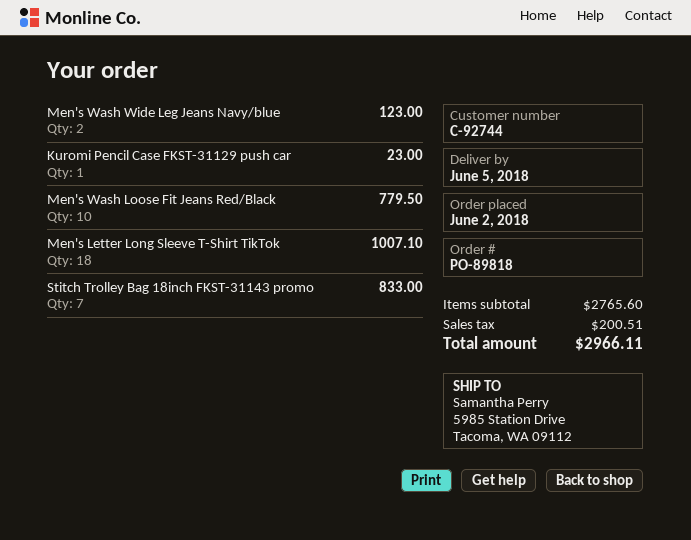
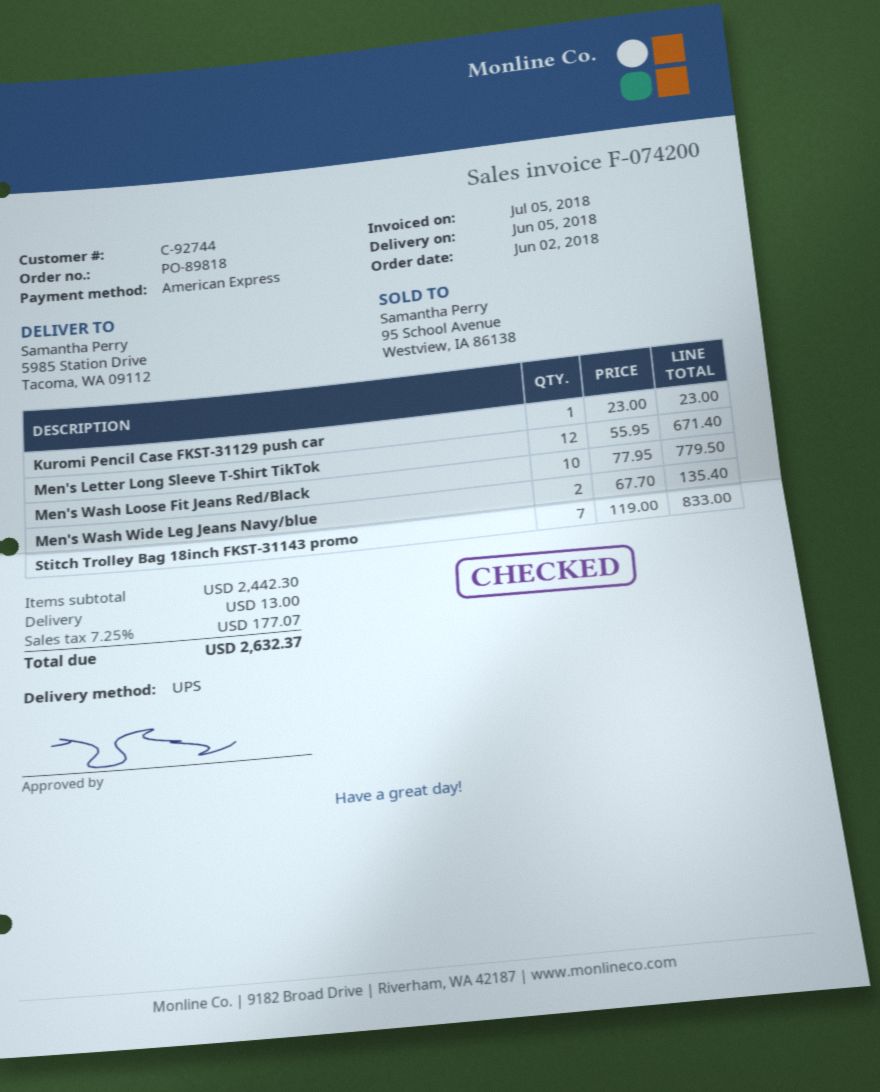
Men's Wash Wide Leg Jeans Navy/blue: 2 for 123.00 -> 2 for 135.40
Men's Letter Long Sleeve T-Shirt TikTok: 18 for 1007.10 -> 12 for 671.40
subtotal: 2765.60 -> 2442.30
shipping: none -> 13.00
tax: 200.51 -> 177.07
total: 2966.11 -> 2632.37

